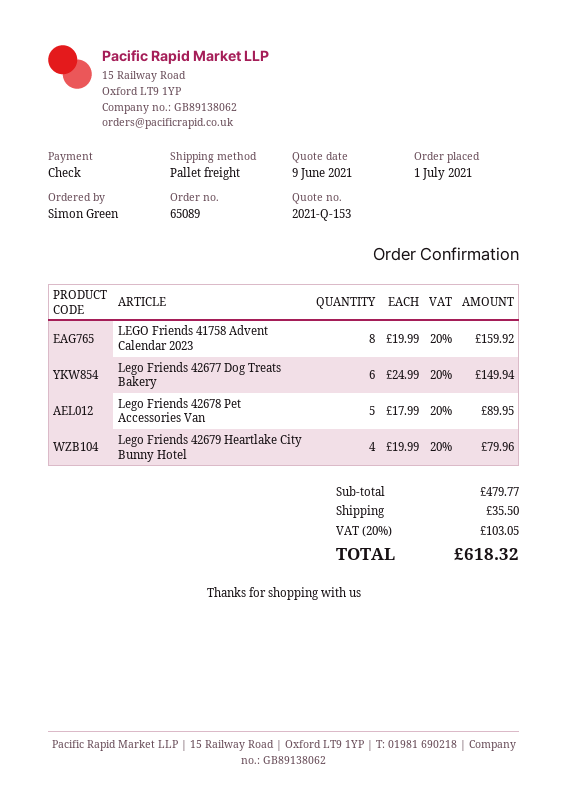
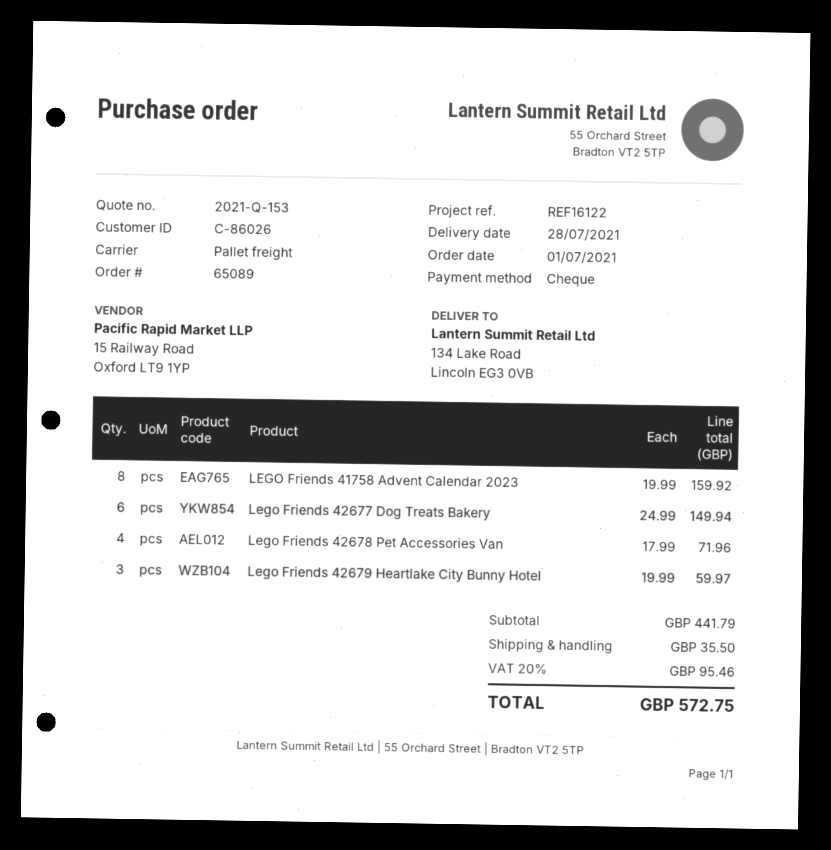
Lego Friends 42678 Pet Accessories Van: 5 x 17.99 = 89.95 -> 4 x 17.99 = 71.96
Lego Friends 42679 Heartlake City Bunny Hotel: 4 x 19.99 = 79.96 -> 3 x 19.99 = 59.97
subtotal: 479.77 -> 441.79
tax: 20% = 103.05 -> 20% = 95.46
total: 618.32 -> 572.75

